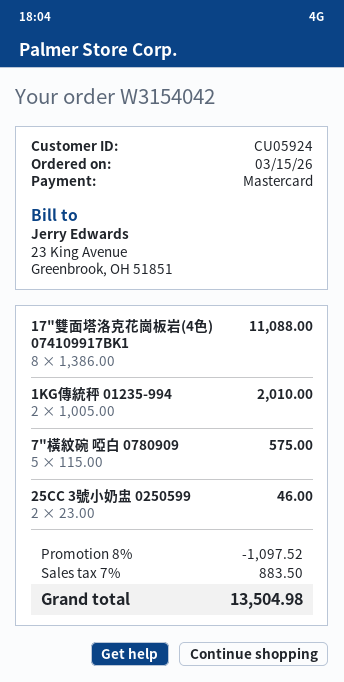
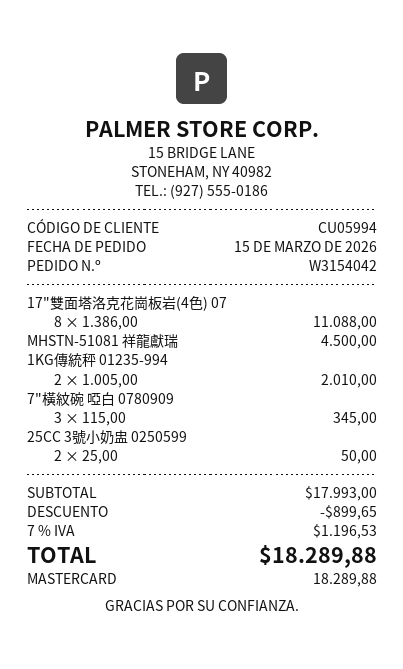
customer number: CU05924 -> CU05994
7"橫紋碗 啞白 0780909: 5 x 115.00 = 575.00 -> 3 x 115.00 = 345.00
25CC 3號小奶盅 0250599: 2 x 23.00 = 46.00 -> 2 x 25.00 = 50.00
MHSTN-51081 祥龍獻瑞: none -> 1 x 4500.00 = 4500.00
discount: 1097.52 -> 899.65
tax: 7% = 883.50 -> 7% = 1196.53
total: 13504.98 -> 18289.88

